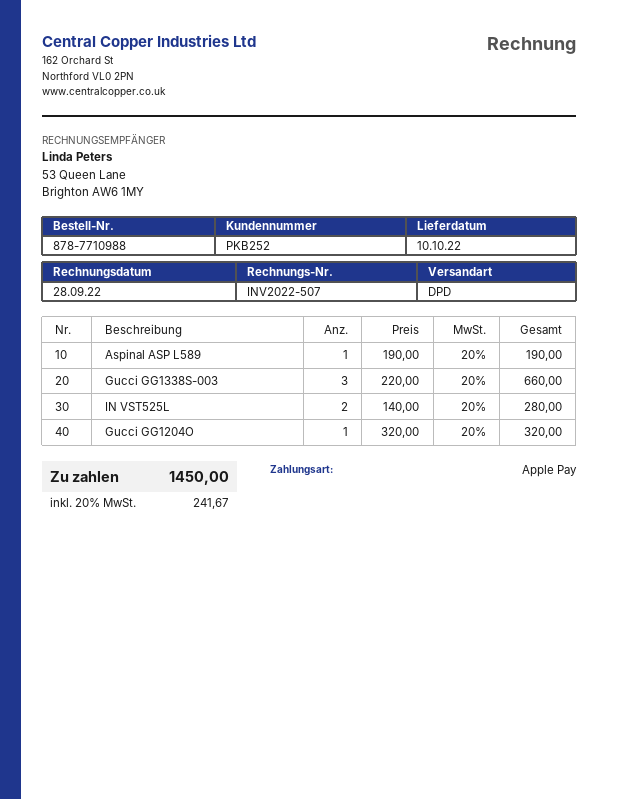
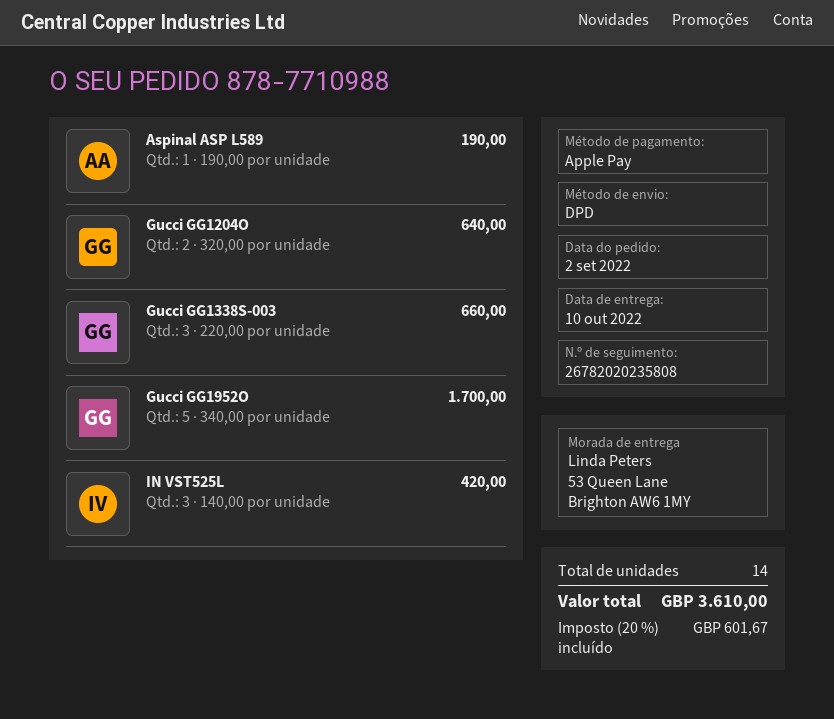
IN VST525L: 2 x 140.00 = 280.00 -> 3 x 140.00 = 420.00
Gucci GG1204O: 1 x 320.00 = 320.00 -> 2 x 320.00 = 640.00
Gucci GG1952O: none -> 5 x 340.00 = 1700.00
tax: 20% = 241.67 -> 20% = 601.67
total: 1450.00 -> 3610.00

